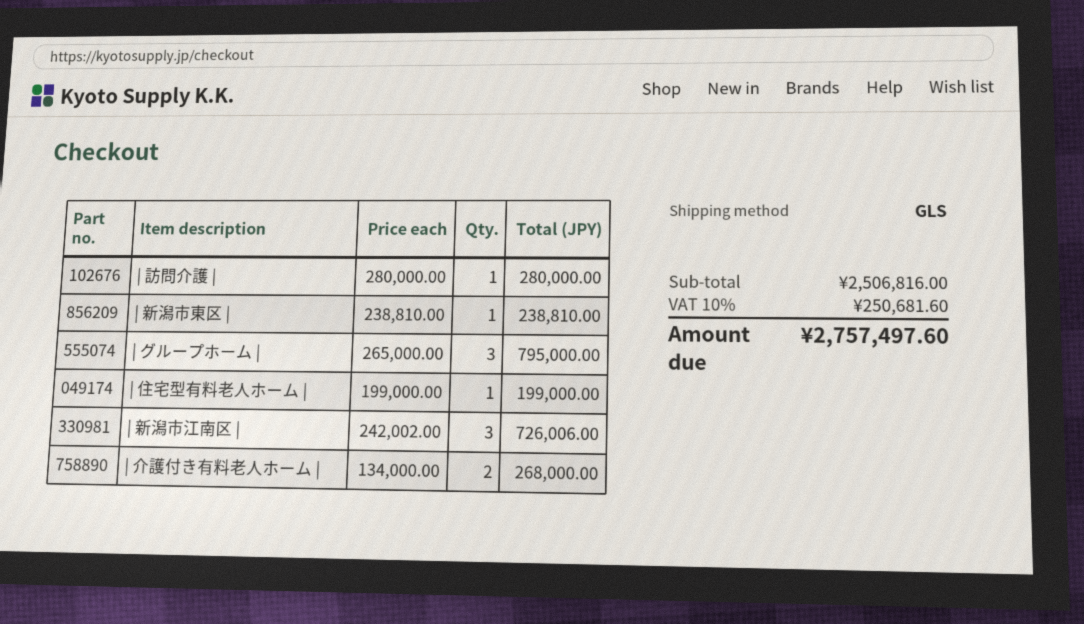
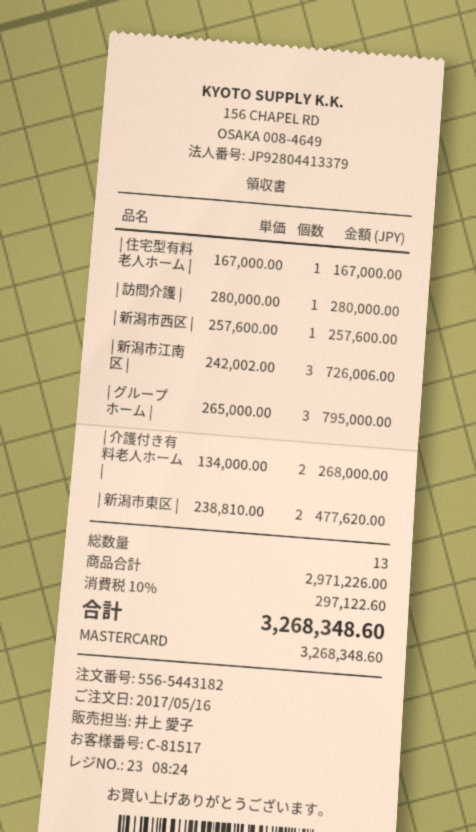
| 新潟市東区 |: 1 x 238810.00 = 238810.00 -> 2 x 238810.00 = 477620.00
| 住宅型有料老人ホーム |: 1 x 199000.00 = 199000.00 -> 1 x 167000.00 = 167000.00
| 新潟市西区 |: none -> 1 x 257600.00 = 257600.00
subtotal: 2506816.00 -> 2971226.00
tax: 10% = 250681.60 -> 10% = 297122.60
total: 2757497.60 -> 3268348.60

